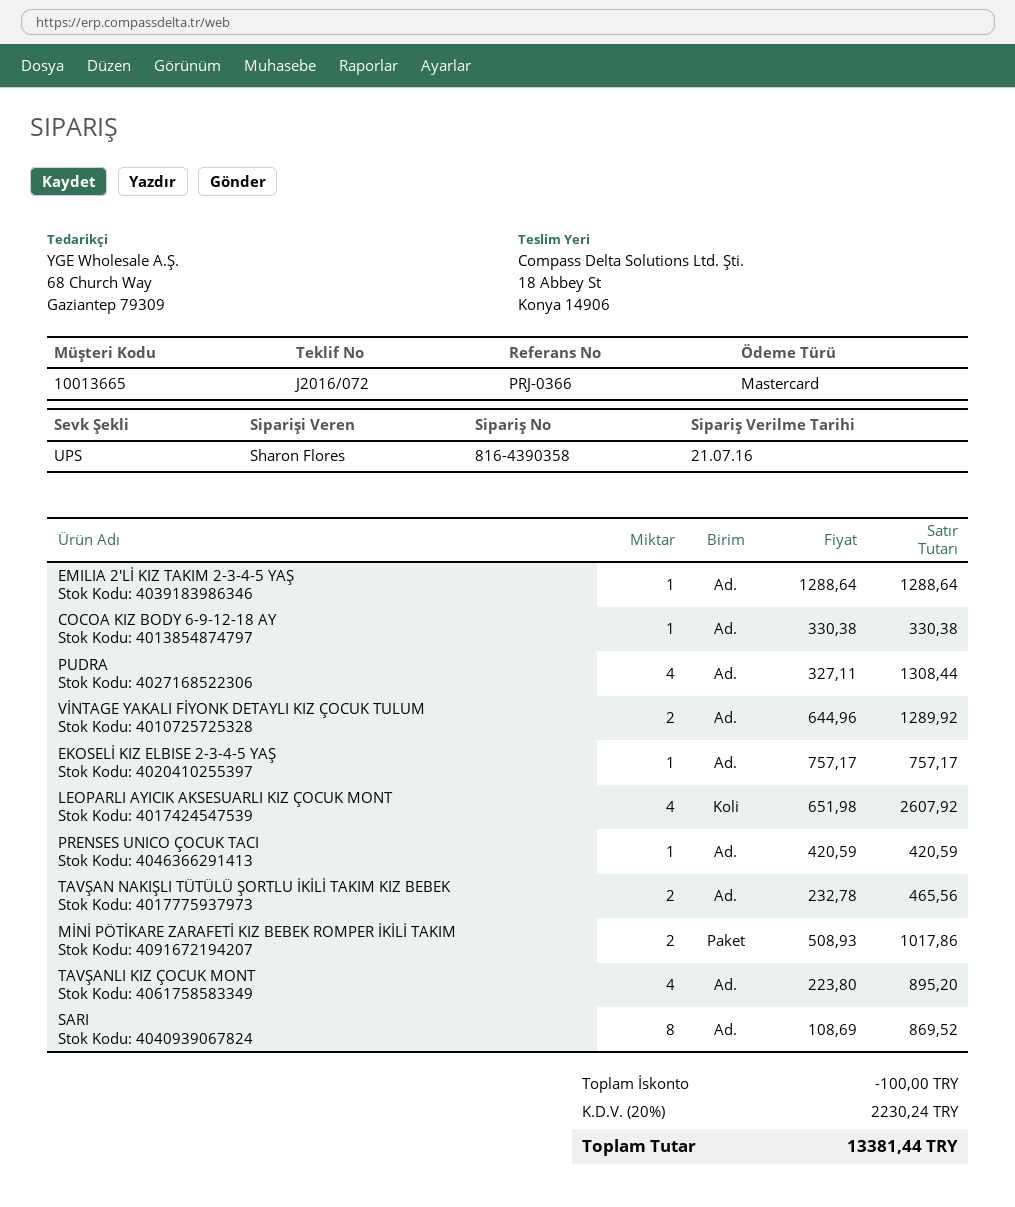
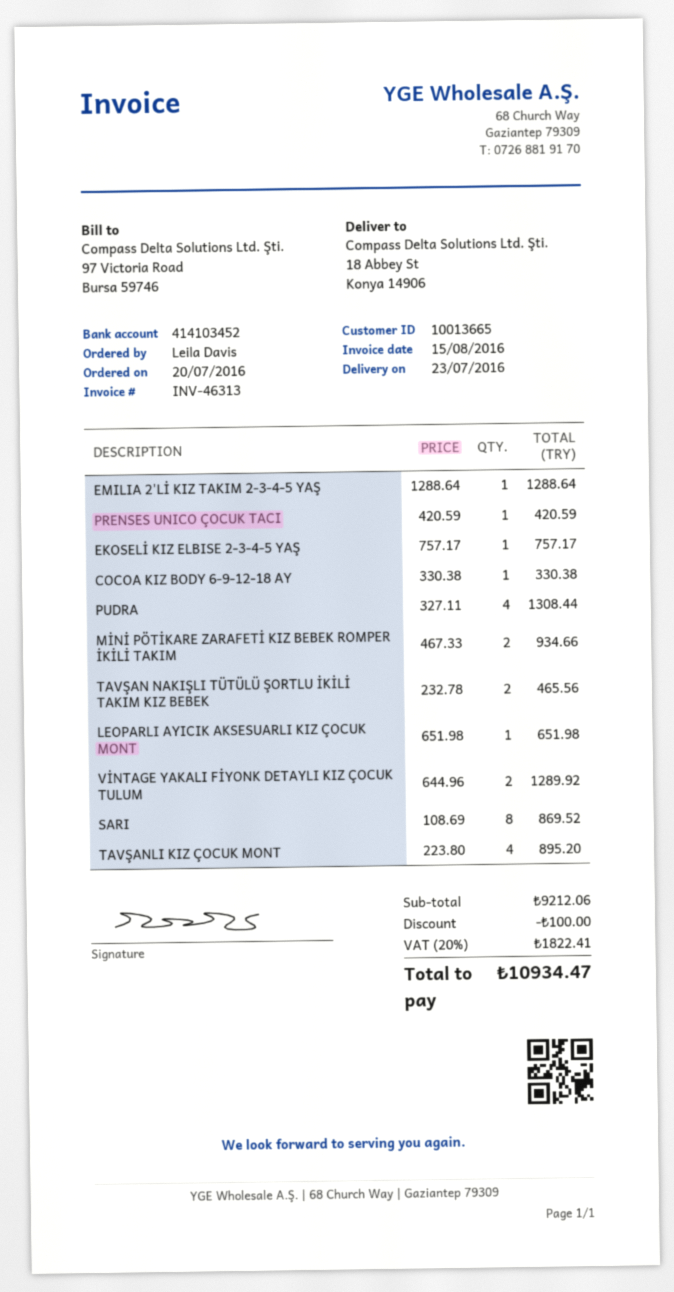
order date: 2016-07-21 -> 2016-07-20
ordered by: Sharon Flores -> Leila Davis
LEOPARLI AYICIK AKSESUARLI KIZ ÇOCUK MONT: 4 x 651.98 = 2607.92 -> 1 x 651.98 = 651.98
MİNİ PÖTİKARE ZARAFETİ KIZ BEBEK ROMPER İKİLİ TAKIM: 2 x 508.93 = 1017.86 -> 2 x 467.33 = 934.66
tax: 20% = 2230.24 -> 20% = 1822.41
total: 13381.44 -> 10934.47

